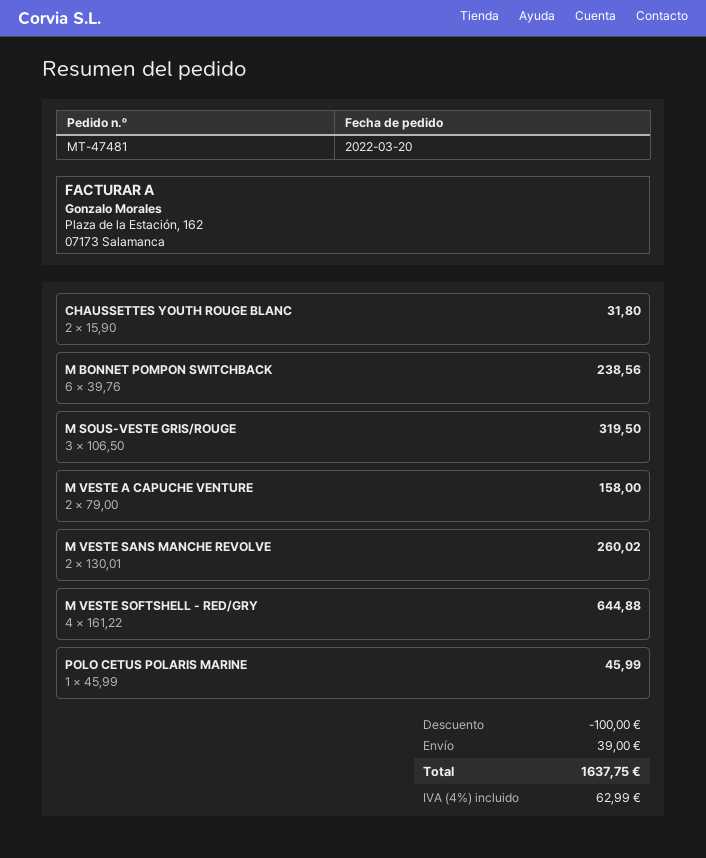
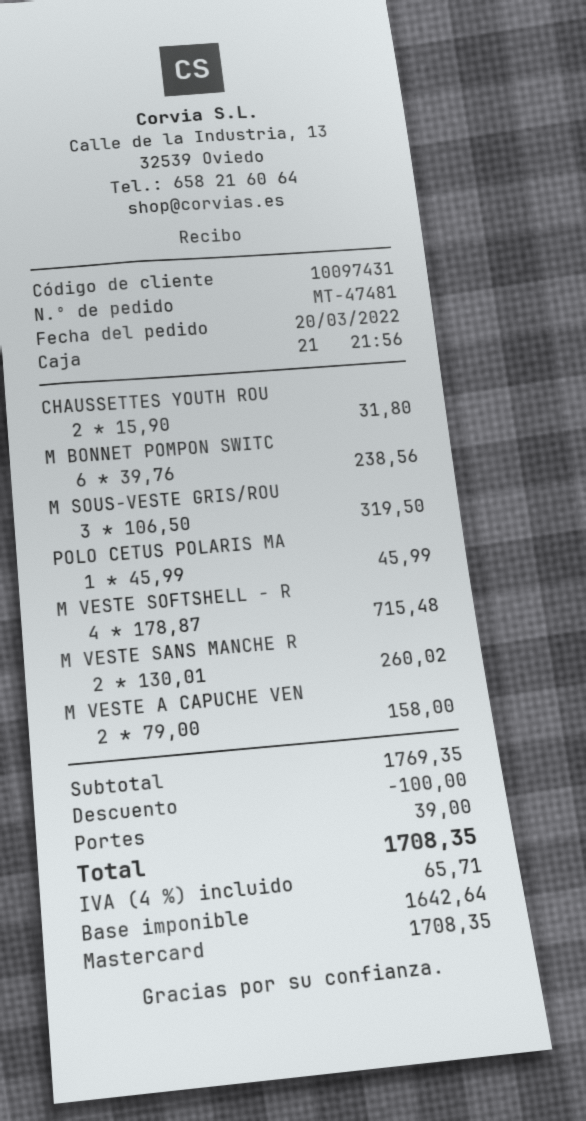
M VESTE SOFTSHELL - RED/GRY: 4 x 161.22 = 644.88 -> 4 x 178.87 = 715.48
tax: 4% = 62.99 -> 4% = 65.71
total: 1637.75 -> 1708.35

